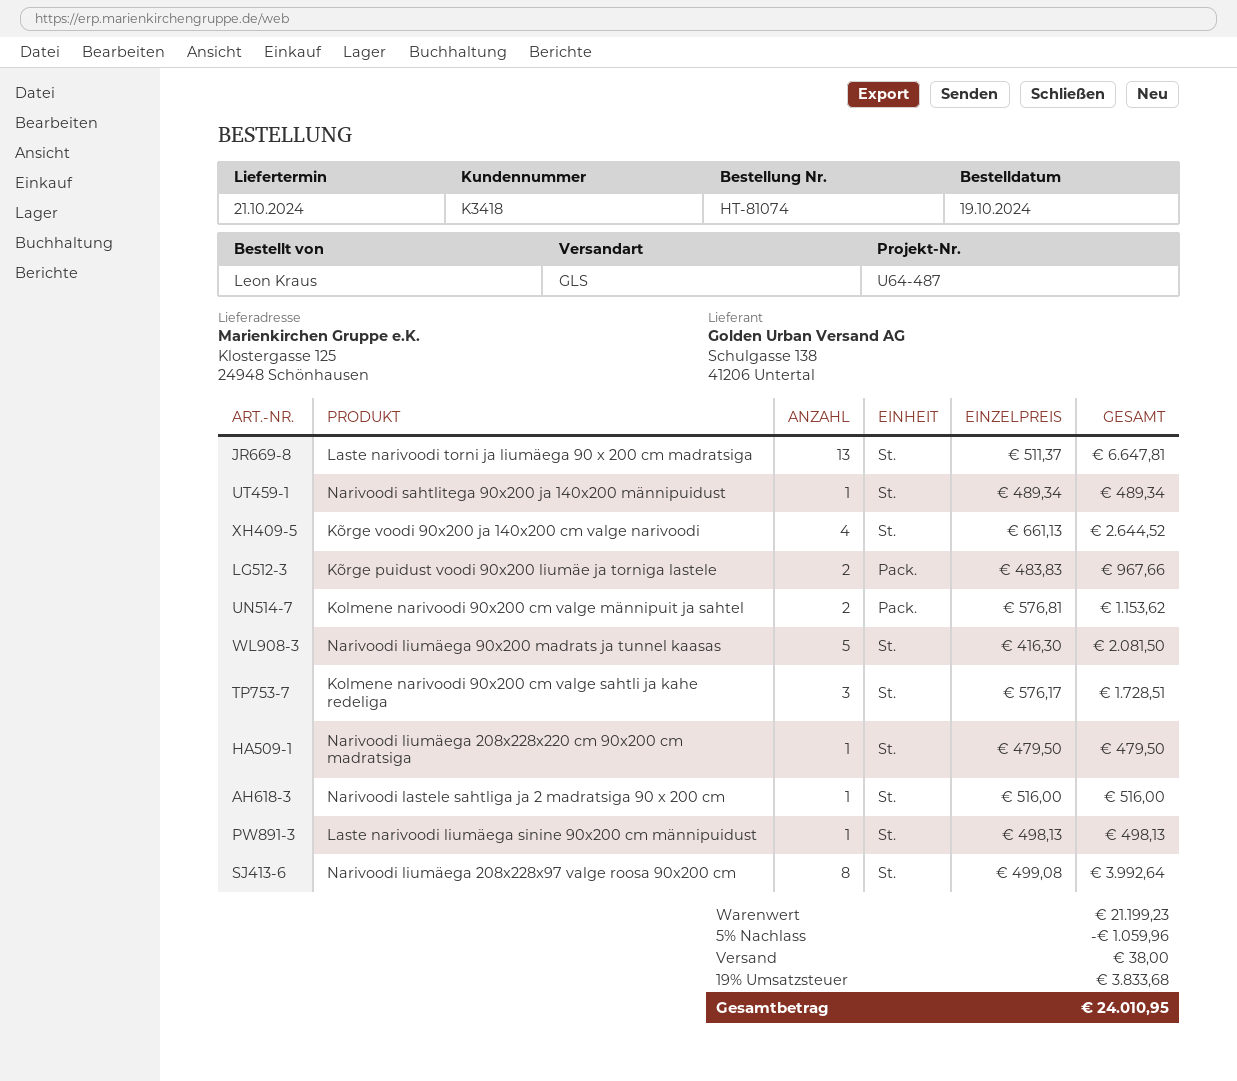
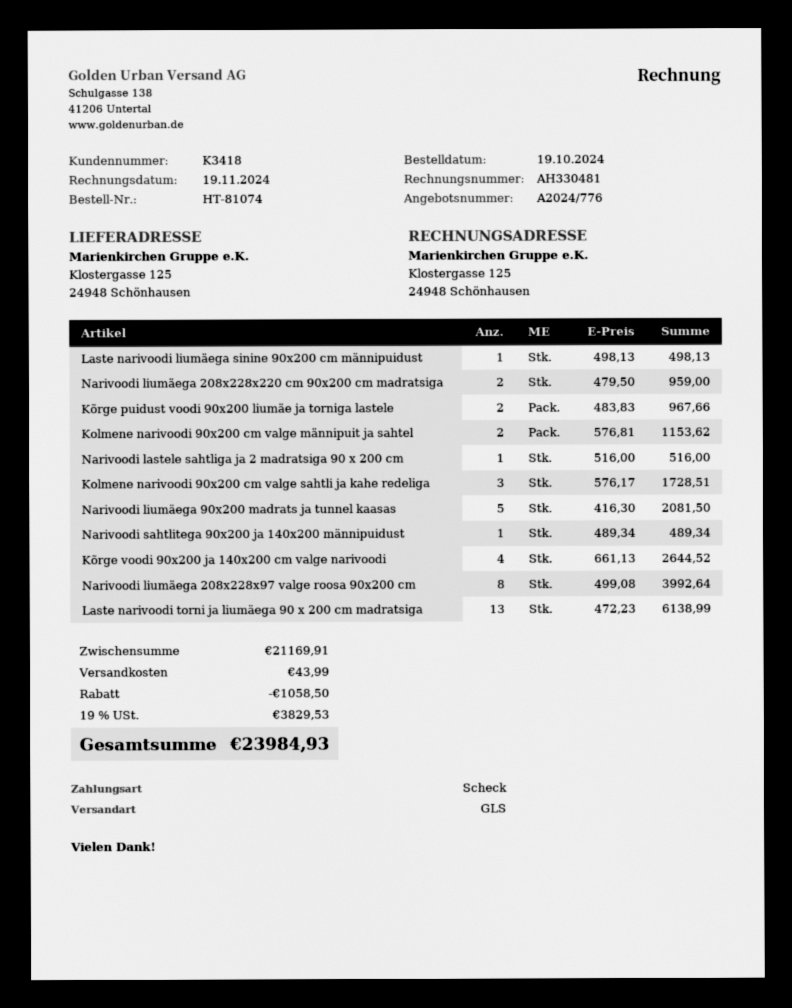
Laste narivoodi torni ja liumäega 90 x 200 cm madratsiga: 13 x 511.37 = 6647.81 -> 13 x 472.23 = 6138.99
Narivoodi liumäega 208x228x220 cm 90x200 cm madratsiga: 1 x 479.50 = 479.50 -> 2 x 479.50 = 959.00
subtotal: 21199.23 -> 21169.91
discount: 1059.96 -> 1058.50
shipping: 38.00 -> 43.99
tax: 19% = 3833.68 -> 19% = 3829.53
total: 24010.95 -> 23984.93

